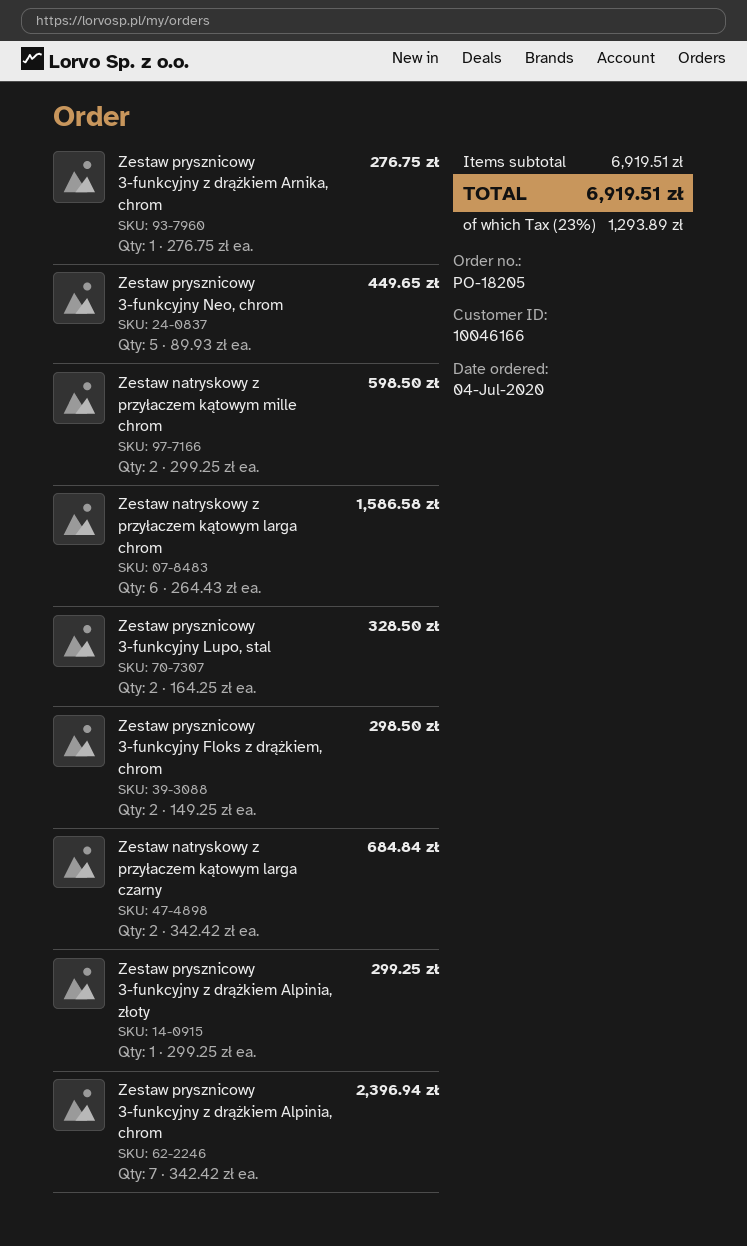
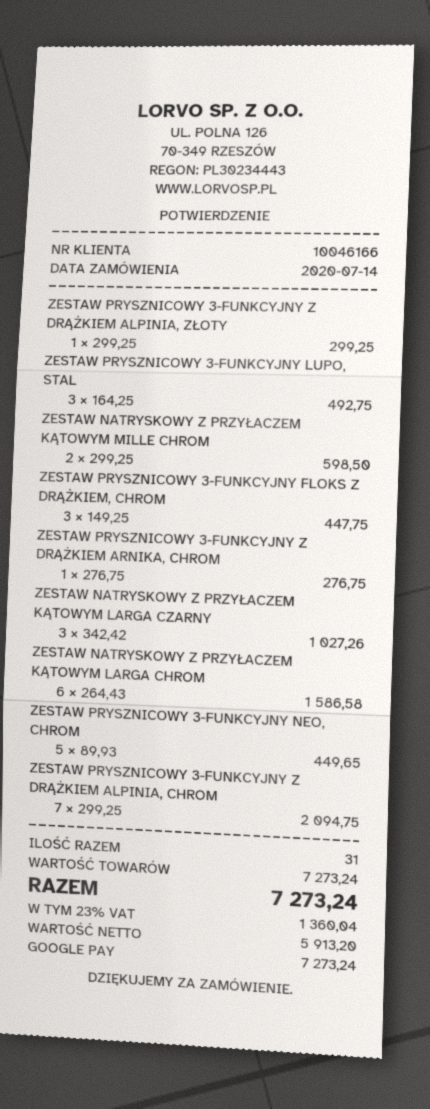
order date: 2020-07-04 -> 2020-07-14
Zestaw prysznicowy 3-funkcyjny Lupo, stal: 2 x 164.25 = 328.50 -> 3 x 164.25 = 492.75
Zestaw prysznicowy 3-funkcyjny Floks z drążkiem, chrom: 2 x 149.25 = 298.50 -> 3 x 149.25 = 447.75
Zestaw natryskowy z przyłaczem kątowym larga czarny: 2 x 342.42 = 684.84 -> 3 x 342.42 = 1027.26
Zestaw prysznicowy 3-funkcyjny z drążkiem Alpinia, chrom: 7 x 342.42 = 2396.94 -> 7 x 299.25 = 2094.75
subtotal: 6919.51 -> 7273.24
tax: 23% = 1293.89 -> 23% = 1360.04
total: 6919.51 -> 7273.24

